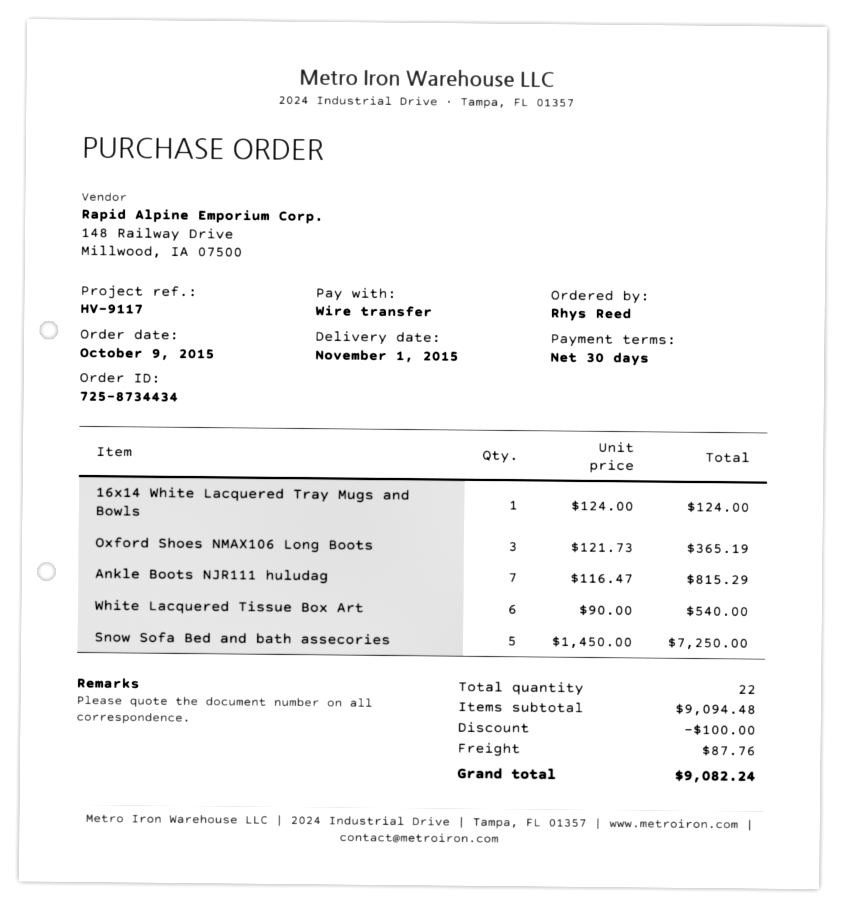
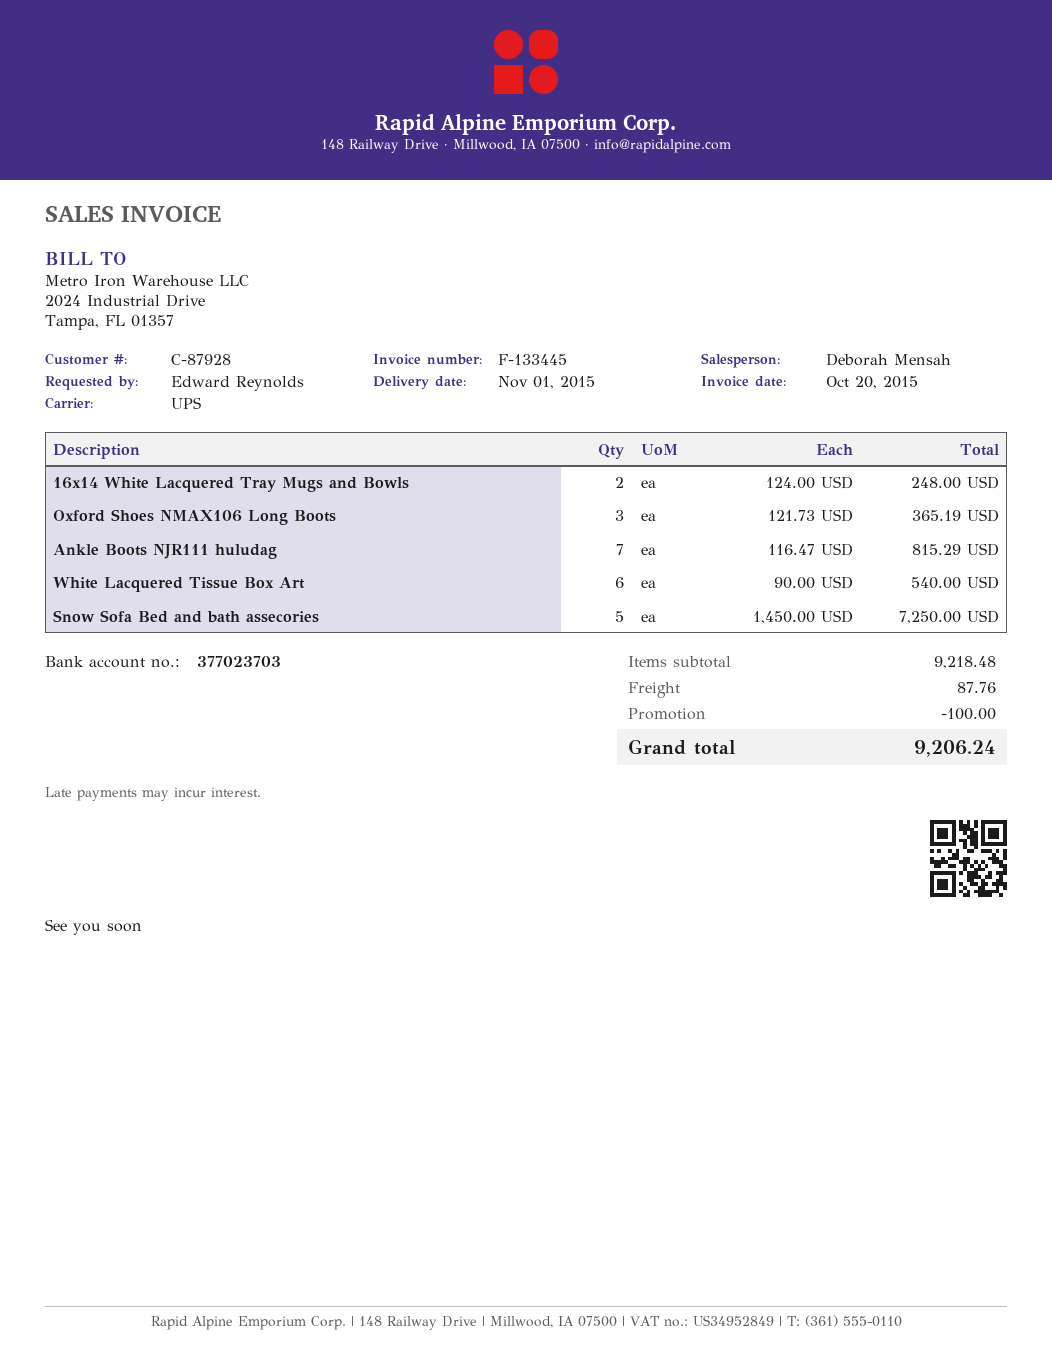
ordered by: Rhys Reed -> Edward Reynolds
16x14 White Lacquered Tray Mugs and Bowls: 1 x 124.00 = 124.00 -> 2 x 124.00 = 248.00
subtotal: 9094.48 -> 9218.48
total: 9082.24 -> 9206.24

